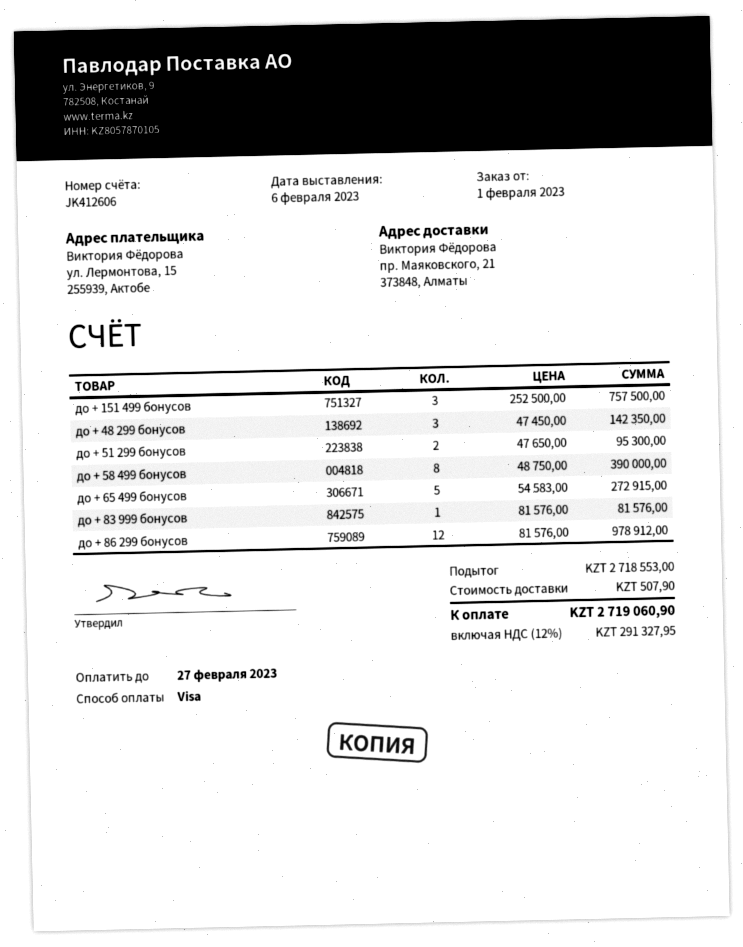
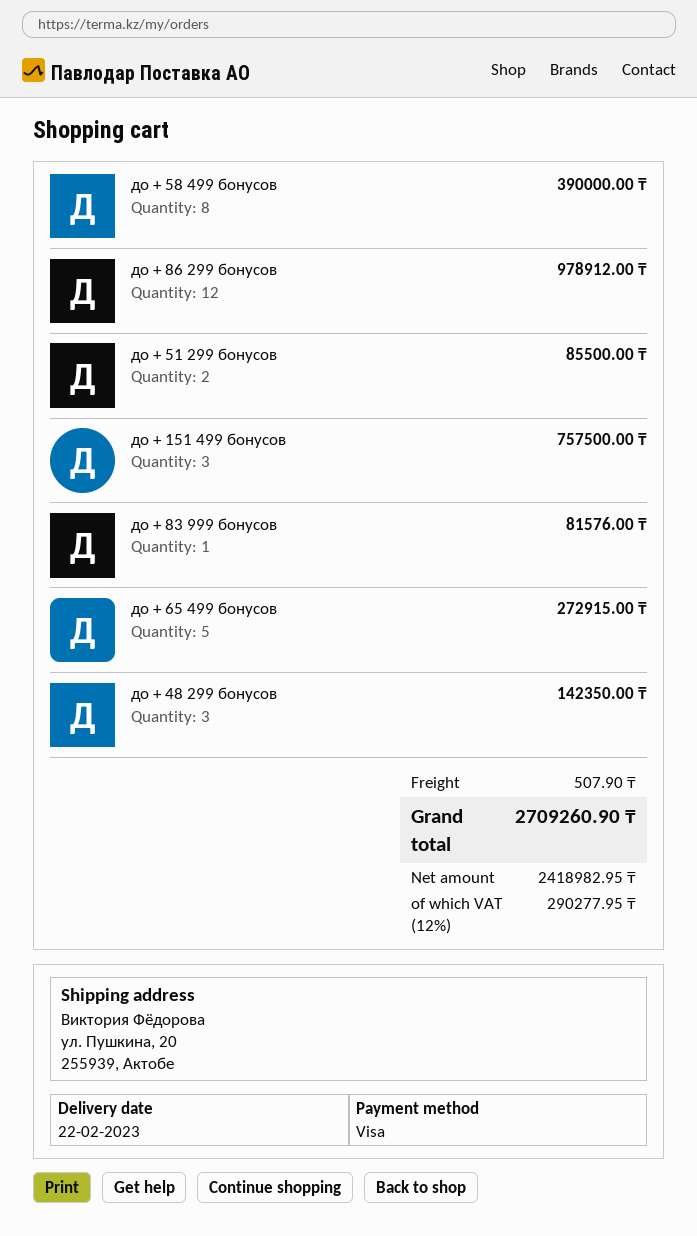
ship to: пр. Маяковского, 21, 373848, Алматы -> ул. Пушкина, 20, 255939, Актобе
до + 51 299 бонусов: 2 for 95300.00 -> 2 for 85500.00
tax: 12% = 291327.95 -> 12% = 290277.95
total: 2719060.90 -> 2709260.90

